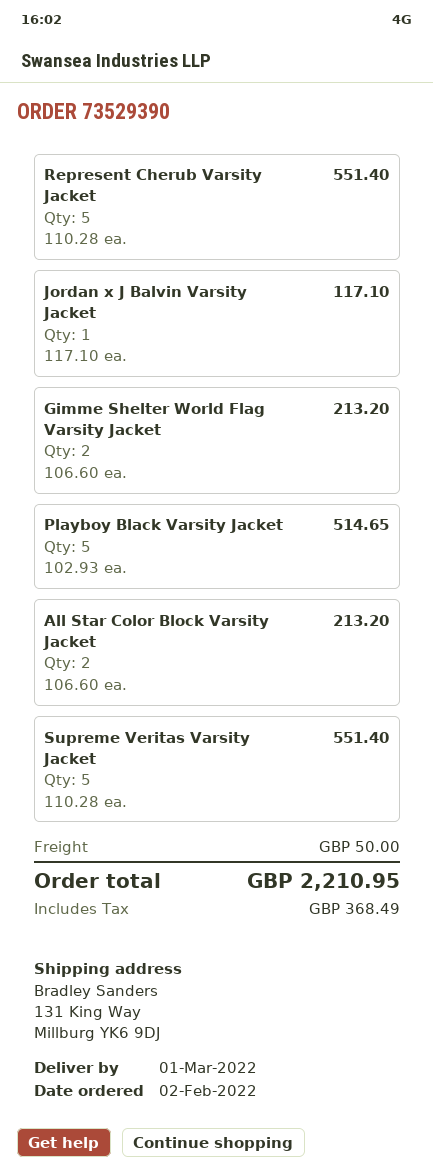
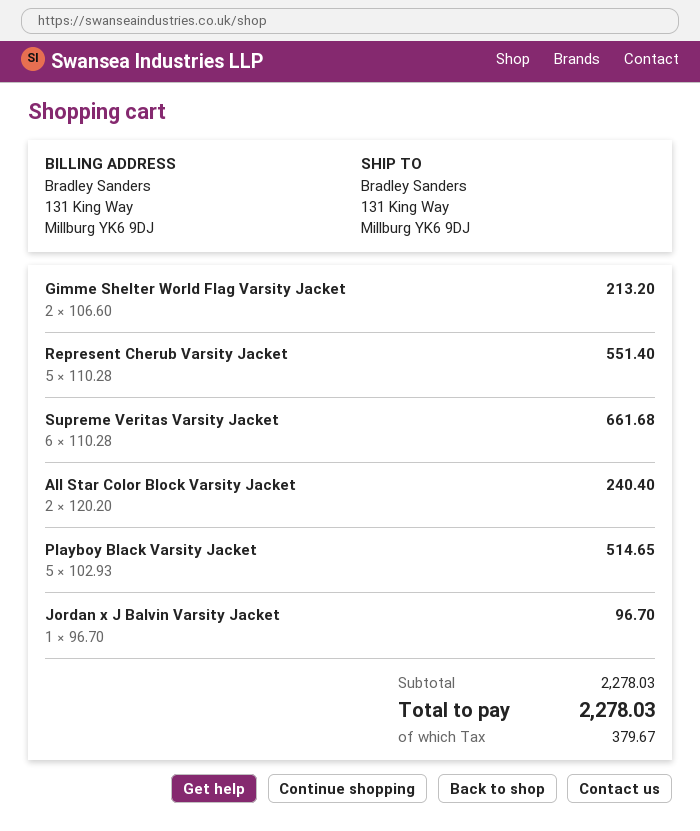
Jordan x J Balvin Varsity Jacket: 1 x 117.10 = 117.10 -> 1 x 96.70 = 96.70
All Star Color Block Varsity Jacket: 2 x 106.60 = 213.20 -> 2 x 120.20 = 240.40
Supreme Veritas Varsity Jacket: 5 x 110.28 = 551.40 -> 6 x 110.28 = 661.68
shipping: 50.00 -> none
tax: 368.49 -> 379.67
total: 2210.95 -> 2278.03

